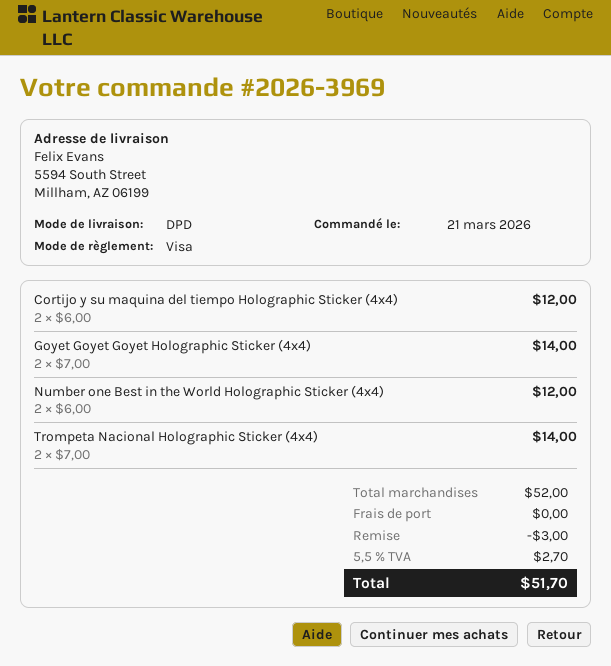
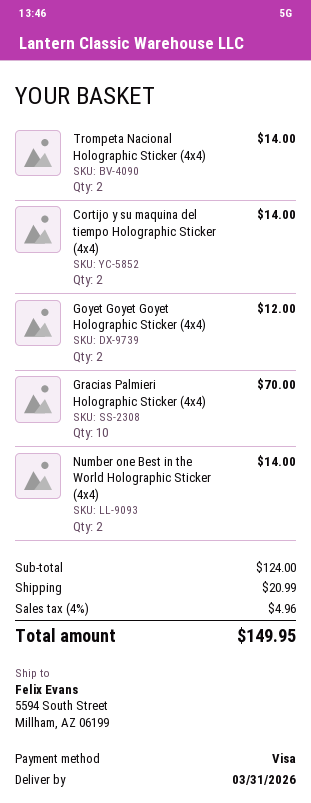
Cortijo y su maquina del tiempo Holographic Sticker (4x4): 2 for 12.00 -> 2 for 14.00
Goyet Goyet Goyet Holographic Sticker (4x4): 2 for 14.00 -> 2 for 12.00
Number one Best in the World Holographic Sticker (4x4): 2 for 12.00 -> 2 for 14.00
Gracias Palmieri Holographic Sticker (4x4): none -> 10 for 70.00
subtotal: 52.00 -> 124.00
discount: 3.00 -> none
shipping: 0.00 -> 20.99
tax: 5.5% = 2.70 -> 4% = 4.96
total: 51.70 -> 149.95

